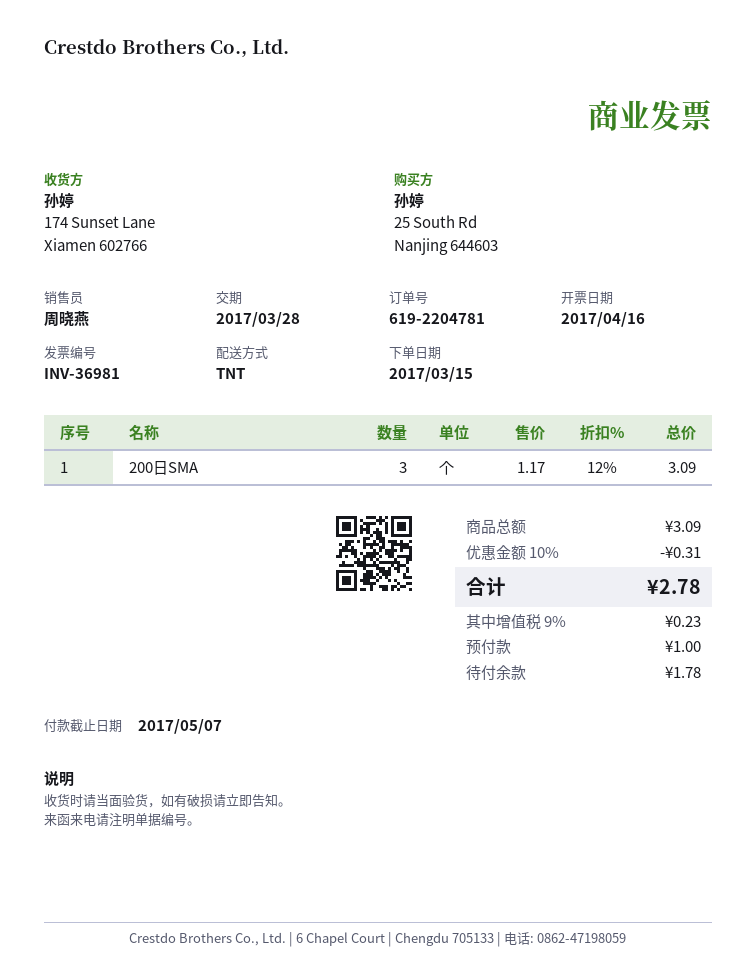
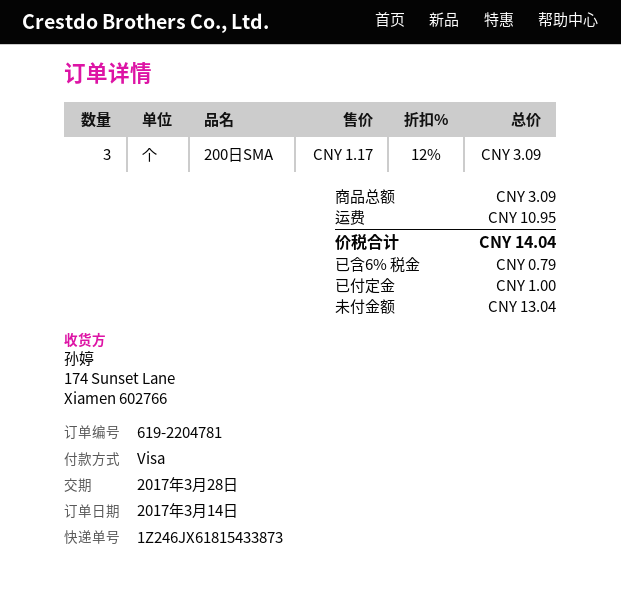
order date: 2017-03-15 -> 2017-03-14
discount: 10% = 0.31 -> none
shipping: none -> 10.95
tax: 9% = 0.23 -> 6% = 0.79
total: 2.78 -> 14.04
balance: 1.78 -> 13.04

